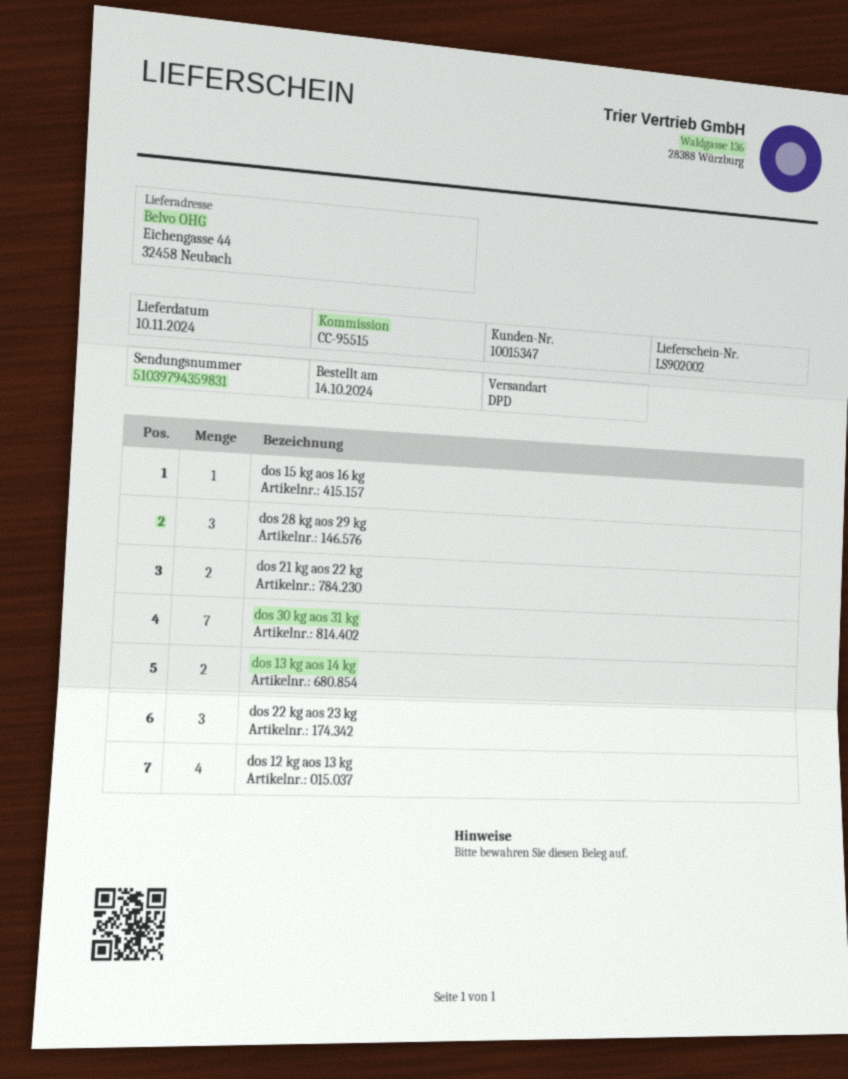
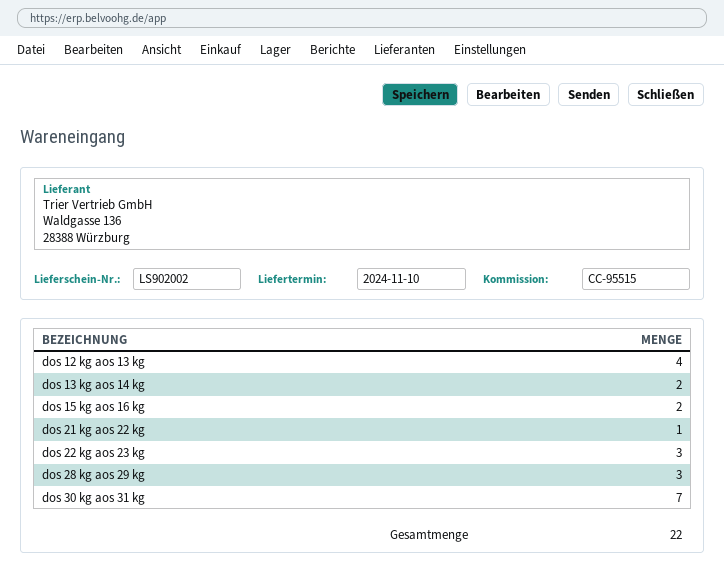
dos 15 kg aos 16 kg: 1 -> 2
dos 21 kg aos 22 kg: 2 -> 1

